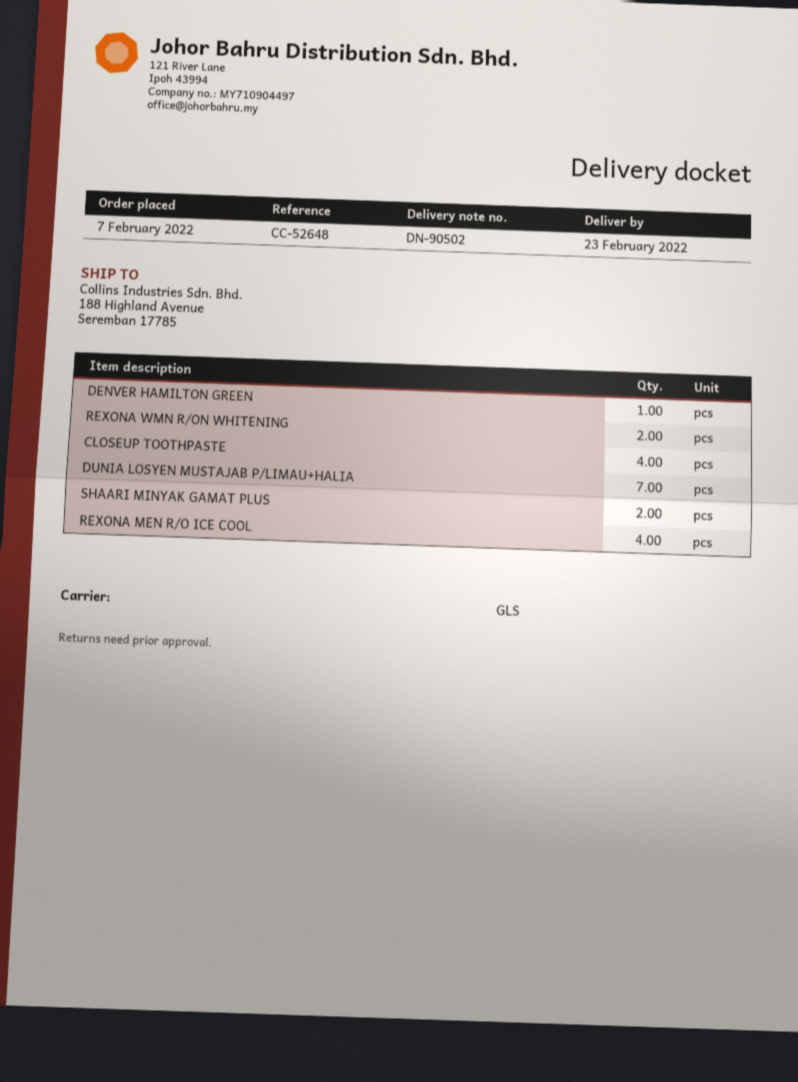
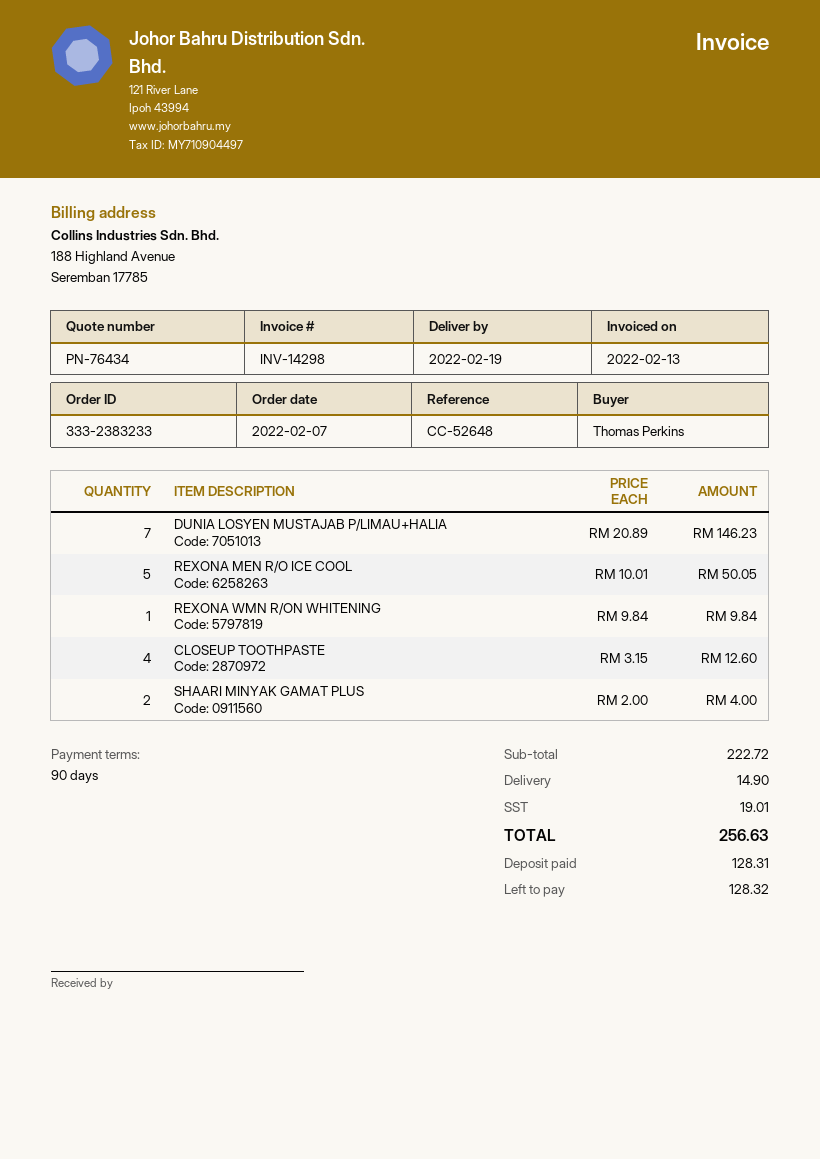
delivery date: 2022-02-23 -> 2022-02-19
DENVER HAMILTON GREEN: 1 -> none
REXONA WMN R/ON WHITENING: 2 -> 1
REXONA MEN R/O ICE COOL: 4 -> 5

